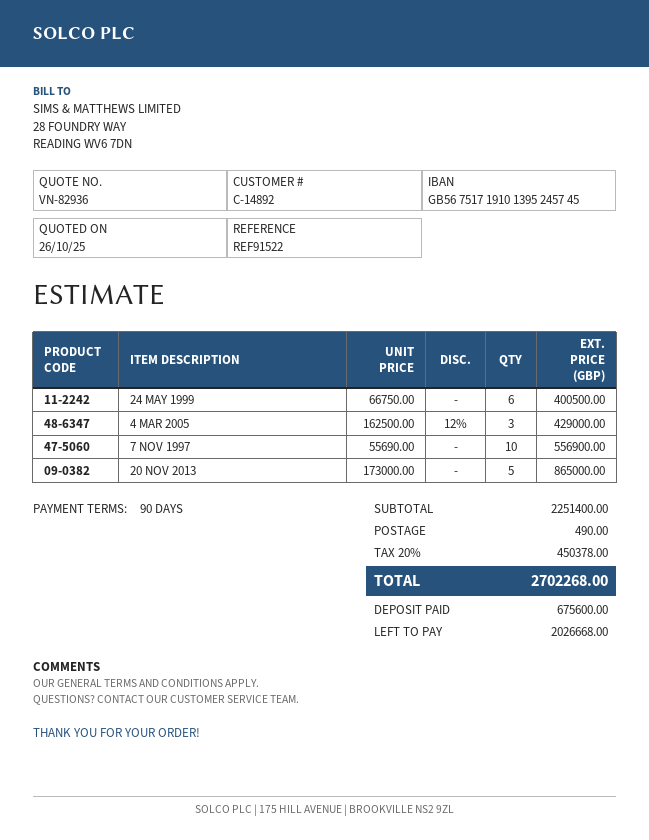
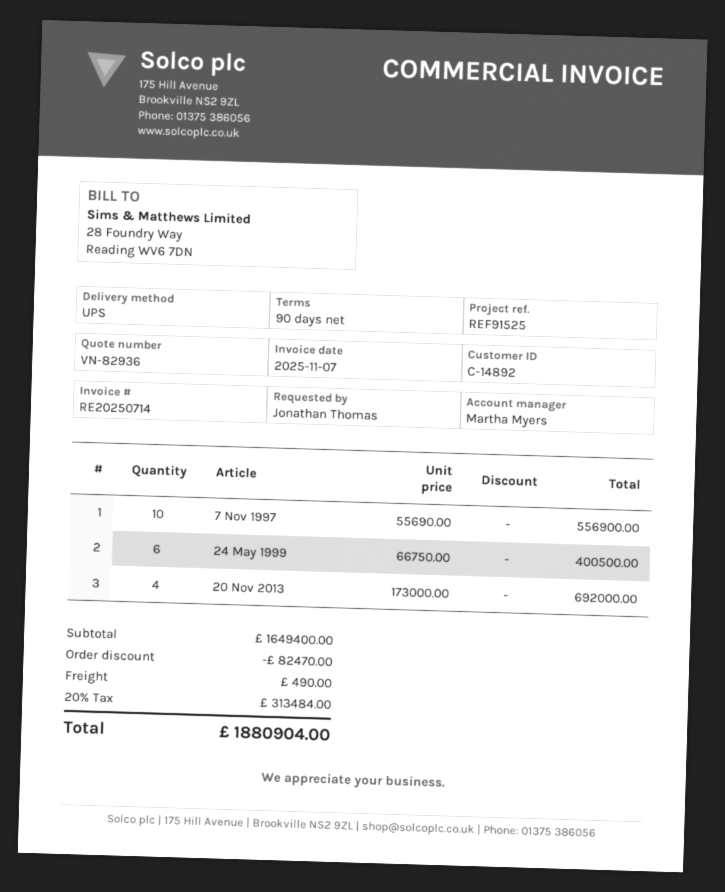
reference: REF91522 -> REF91525
4 MAR 2005: 3 x 162500.00 - 12% = 429000.00 -> none
20 NOV 2013: 5 x 173000.00 = 865000.00 -> 4 x 173000.00 = 692000.00
subtotal: 2251400.00 -> 1649400.00
discount: none -> 82470.00
tax: 20% = 450378.00 -> 20% = 313484.00
total: 2702268.00 -> 1880904.00

